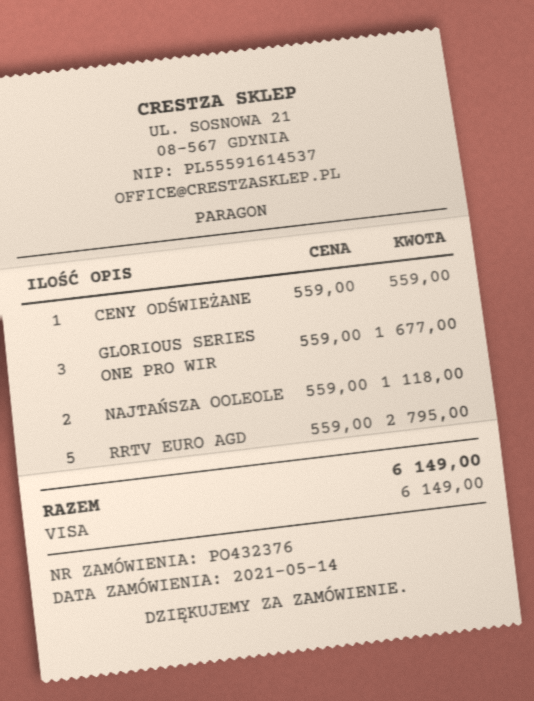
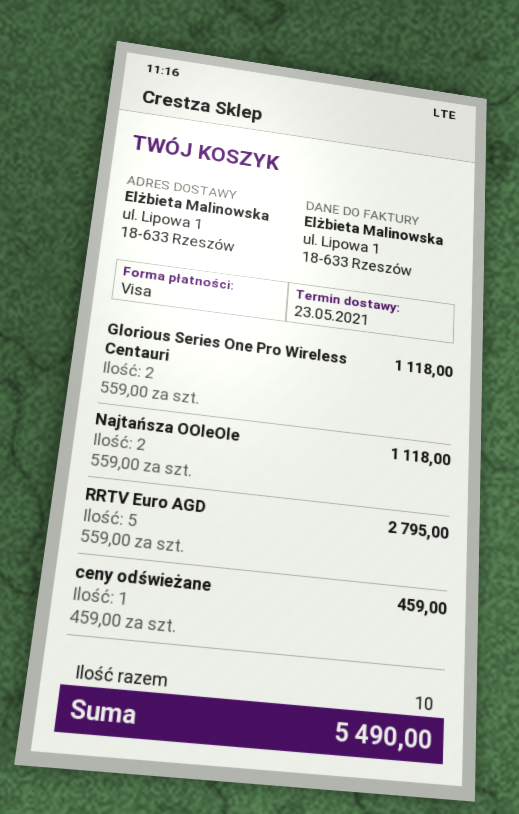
CENY ODŚWIEŻANE: 1 x 559.00 = 559.00 -> 1 x 459.00 = 459.00
GLORIOUS SERIES ONE PRO WIR: 3 x 559.00 = 1677.00 -> 2 x 559.00 = 1118.00
total: 6149.00 -> 5490.00

